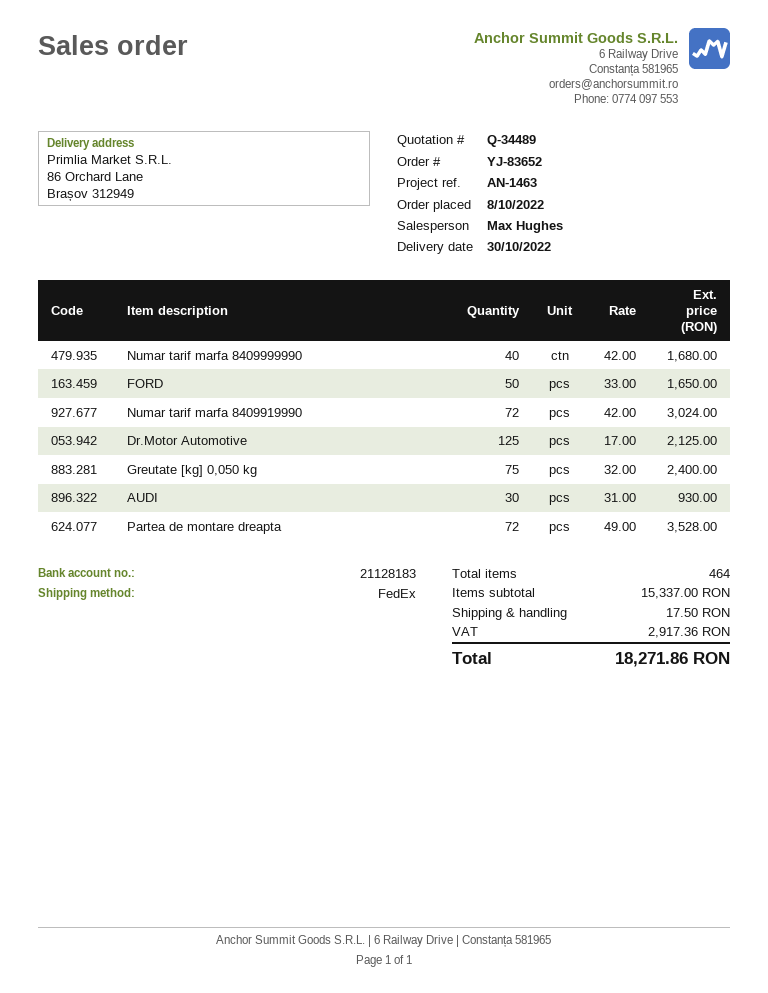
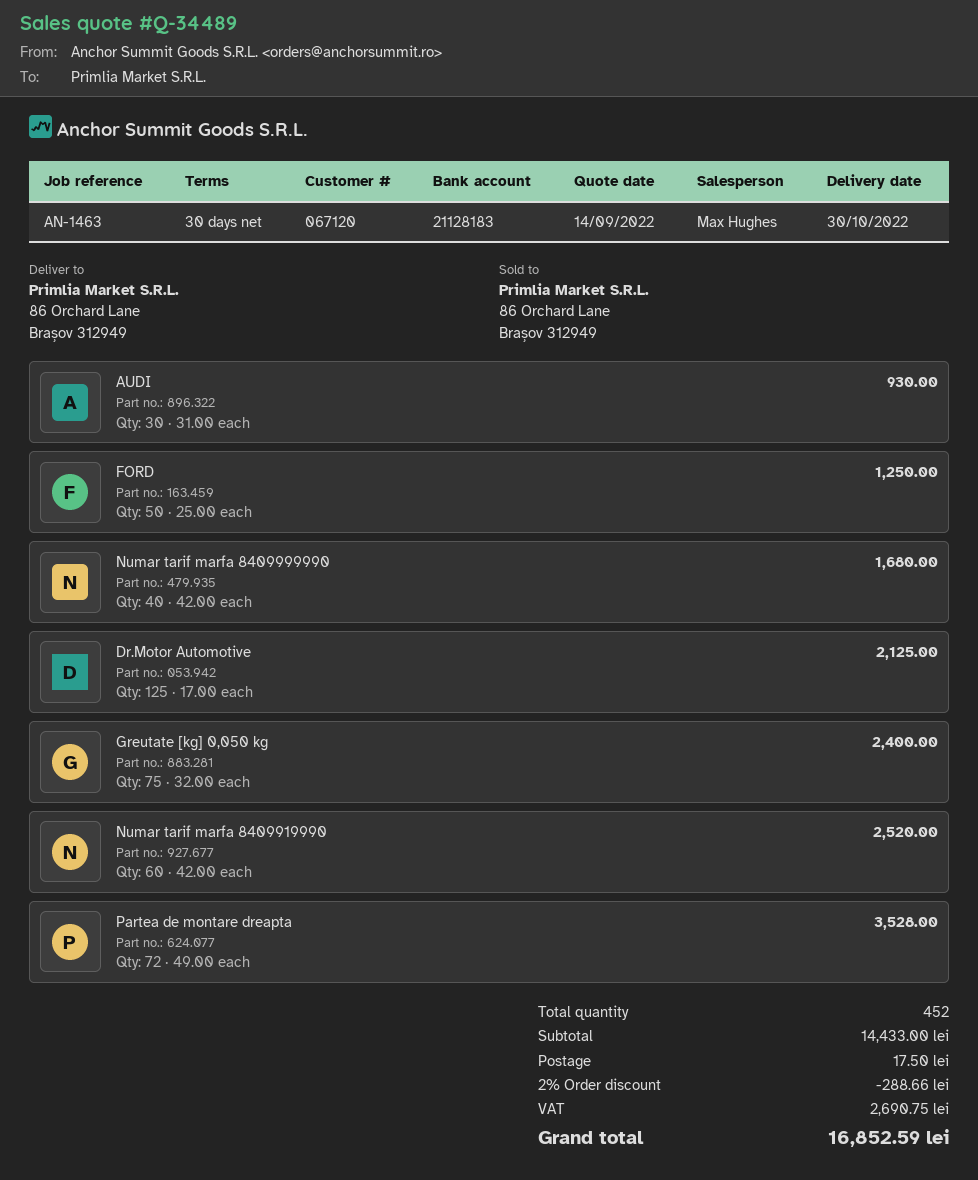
FORD: 50 x 33.00 = 1650.00 -> 50 x 25.00 = 1250.00
Numar tarif marfa 8409919990: 72 x 42.00 = 3024.00 -> 60 x 42.00 = 2520.00
total quantity: 464 -> 452
subtotal: 15337.00 -> 14433.00
discount: none -> 2% = 288.66
tax: 2917.36 -> 2690.75
total: 18271.86 -> 16852.59

